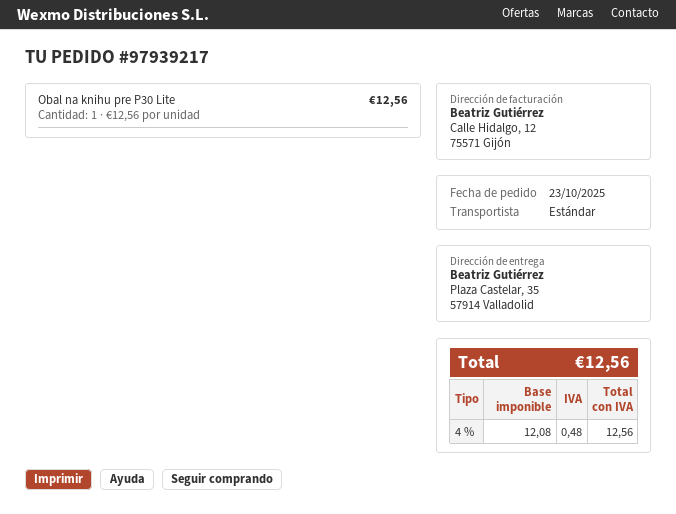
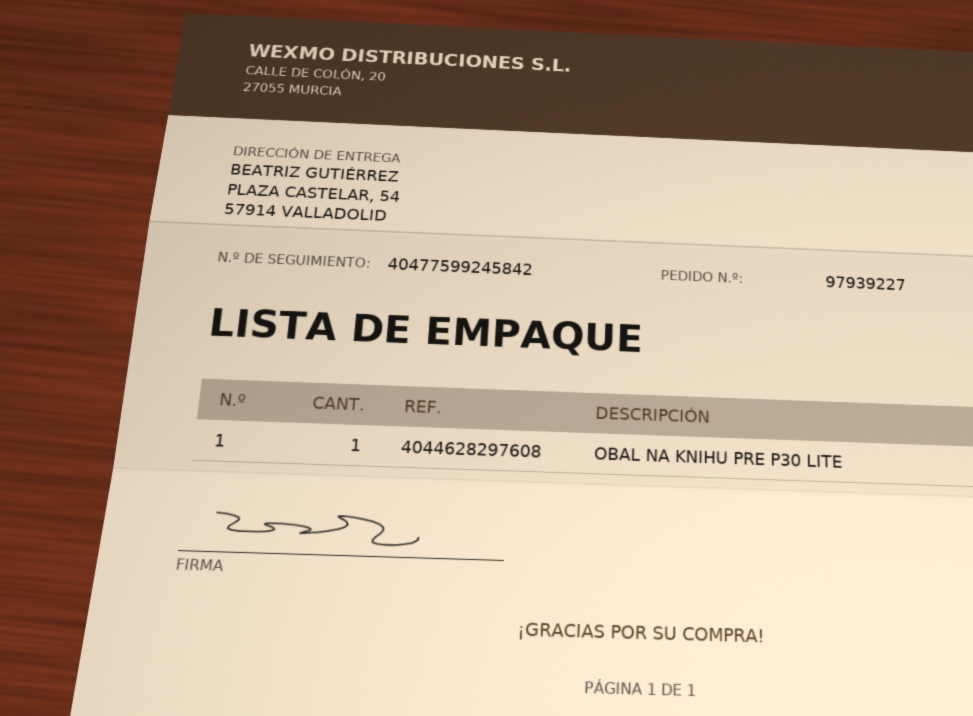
order number: 97939217 -> 97939227
ship to: Plaza Castelar, 35, 57914 Valladolid -> PLAZA CASTELAR, 54, 57914 VALLADOLID

